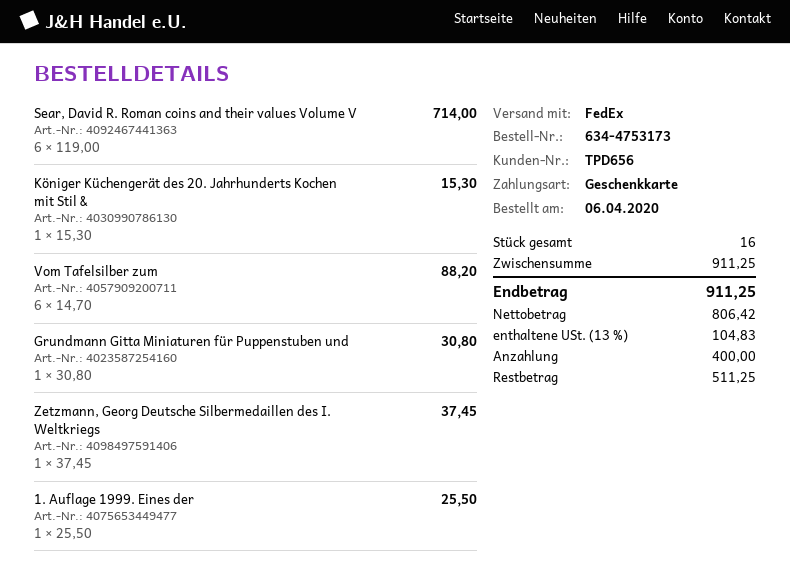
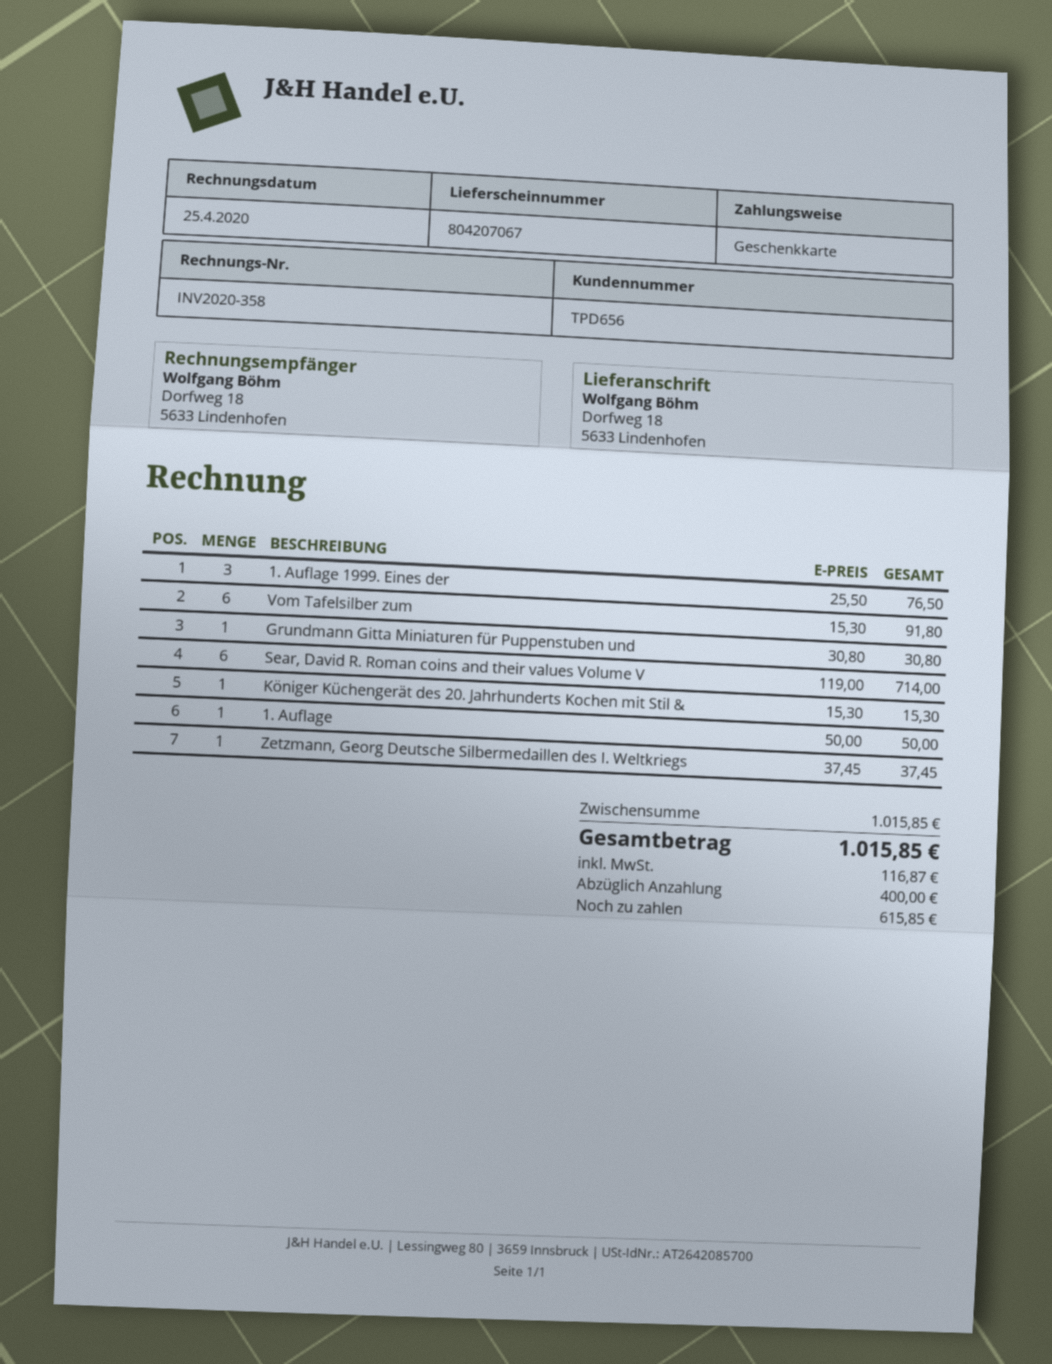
Vom Tafelsilber zum: 6 x 14.70 = 88.20 -> 6 x 15.30 = 91.80
1. Auflage 1999. Eines der: 1 x 25.50 = 25.50 -> 3 x 25.50 = 76.50
1. Auflage: none -> 1 x 50.00 = 50.00
subtotal: 911.25 -> 1015.85
tax: 104.83 -> 116.87
total: 911.25 -> 1015.85
balance: 511.25 -> 615.85

